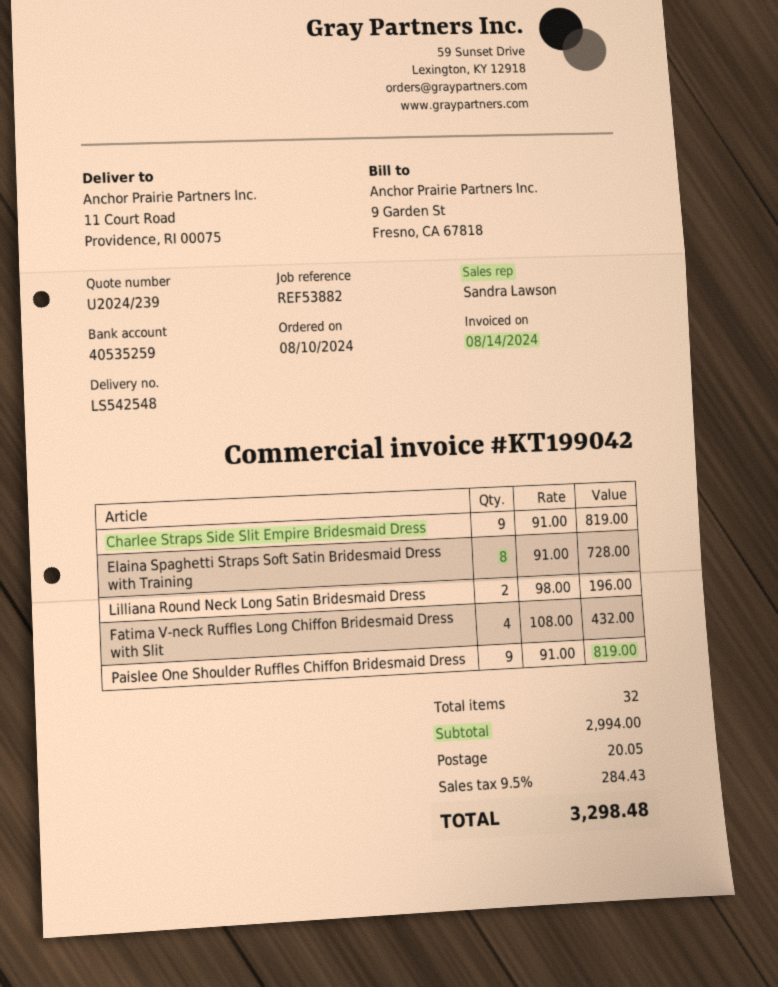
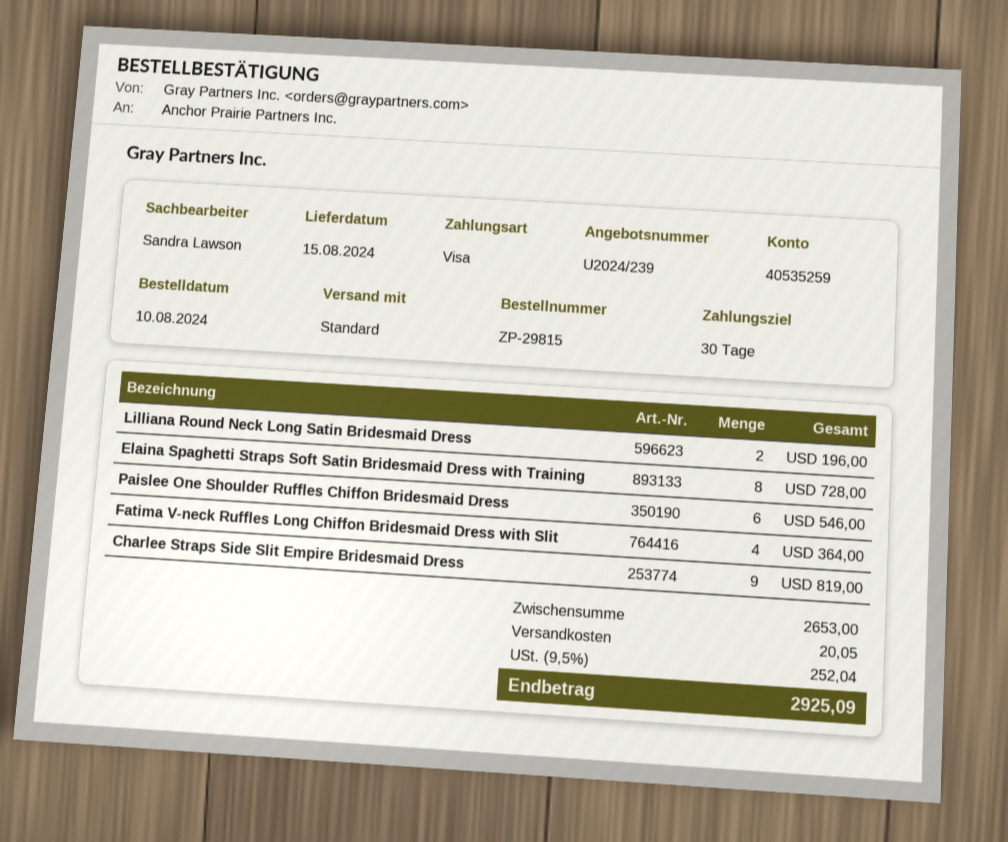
Fatima V-neck Ruffles Long Chiffon Bridesmaid Dress with Slit: 4 for 432.00 -> 4 for 364.00
Paislee One Shoulder Ruffles Chiffon Bridesmaid Dress: 9 for 819.00 -> 6 for 546.00
subtotal: 2994.00 -> 2653.00
tax: 9.5% = 284.43 -> 9.5% = 252.04
total: 3298.48 -> 2925.09

